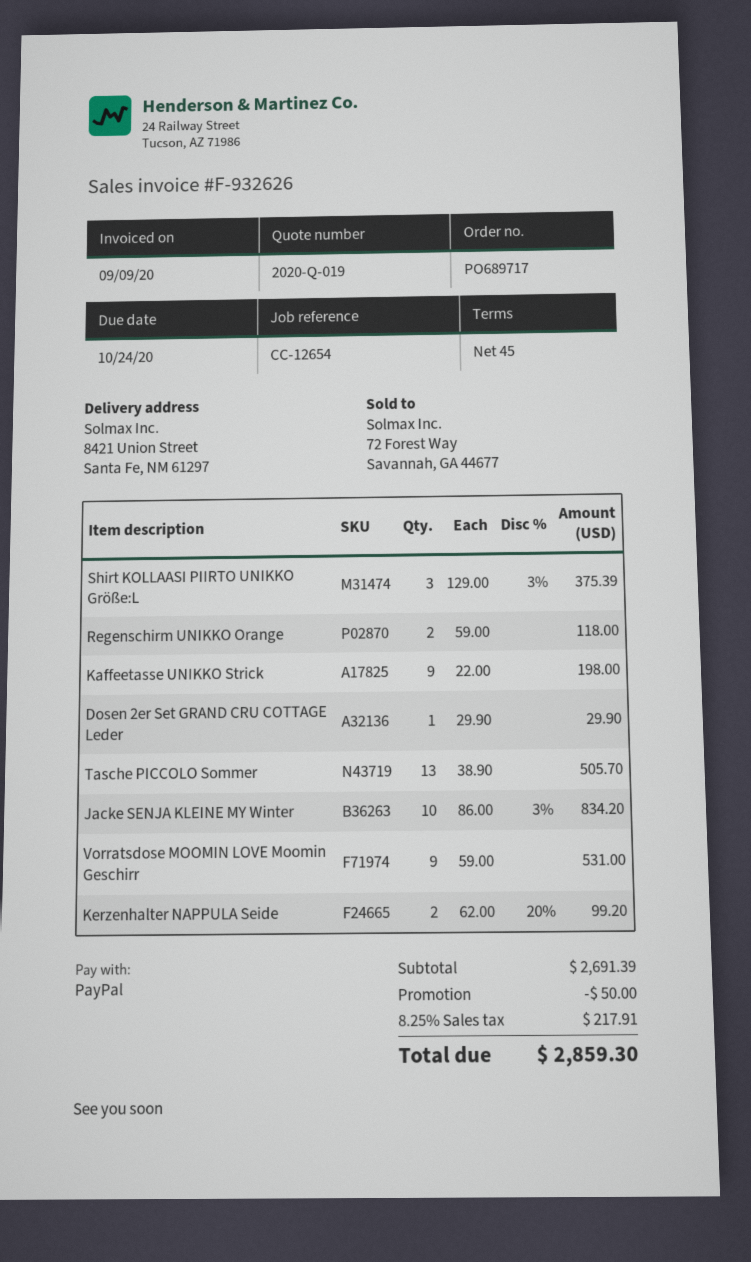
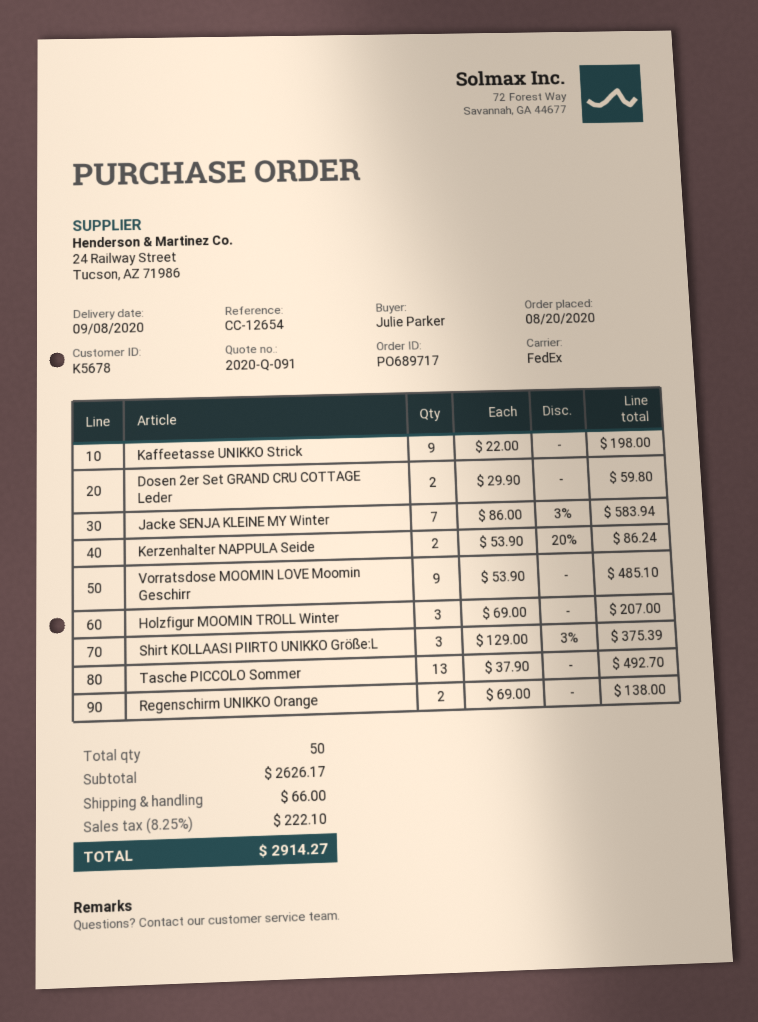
quote number: 2020-Q-019 -> 2020-Q-091
Regenschirm UNIKKO Orange: 2 x 59.00 = 118.00 -> 2 x 69.00 = 138.00
Dosen 2er Set GRAND CRU COTTAGE Leder: 1 x 29.90 = 29.90 -> 2 x 29.90 = 59.80
Tasche PICCOLO Sommer: 13 x 38.90 = 505.70 -> 13 x 37.90 = 492.70
Jacke SENJA KLEINE MY Winter: 10 x 86.00 - 3% = 834.20 -> 7 x 86.00 - 3% = 583.94
Vorratsdose MOOMIN LOVE Moomin Geschirr: 9 x 59.00 = 531.00 -> 9 x 53.90 = 485.10
Kerzenhalter NAPPULA Seide: 2 x 62.00 - 20% = 99.20 -> 2 x 53.90 - 20% = 86.24
Holzfigur MOOMIN TROLL Winter: none -> 3 x 69.00 = 207.00
subtotal: 2691.39 -> 2626.17
discount: 50.00 -> none
shipping: none -> 66.00
tax: 8.25% = 217.91 -> 8.25% = 222.10
total: 2859.30 -> 2914.27

